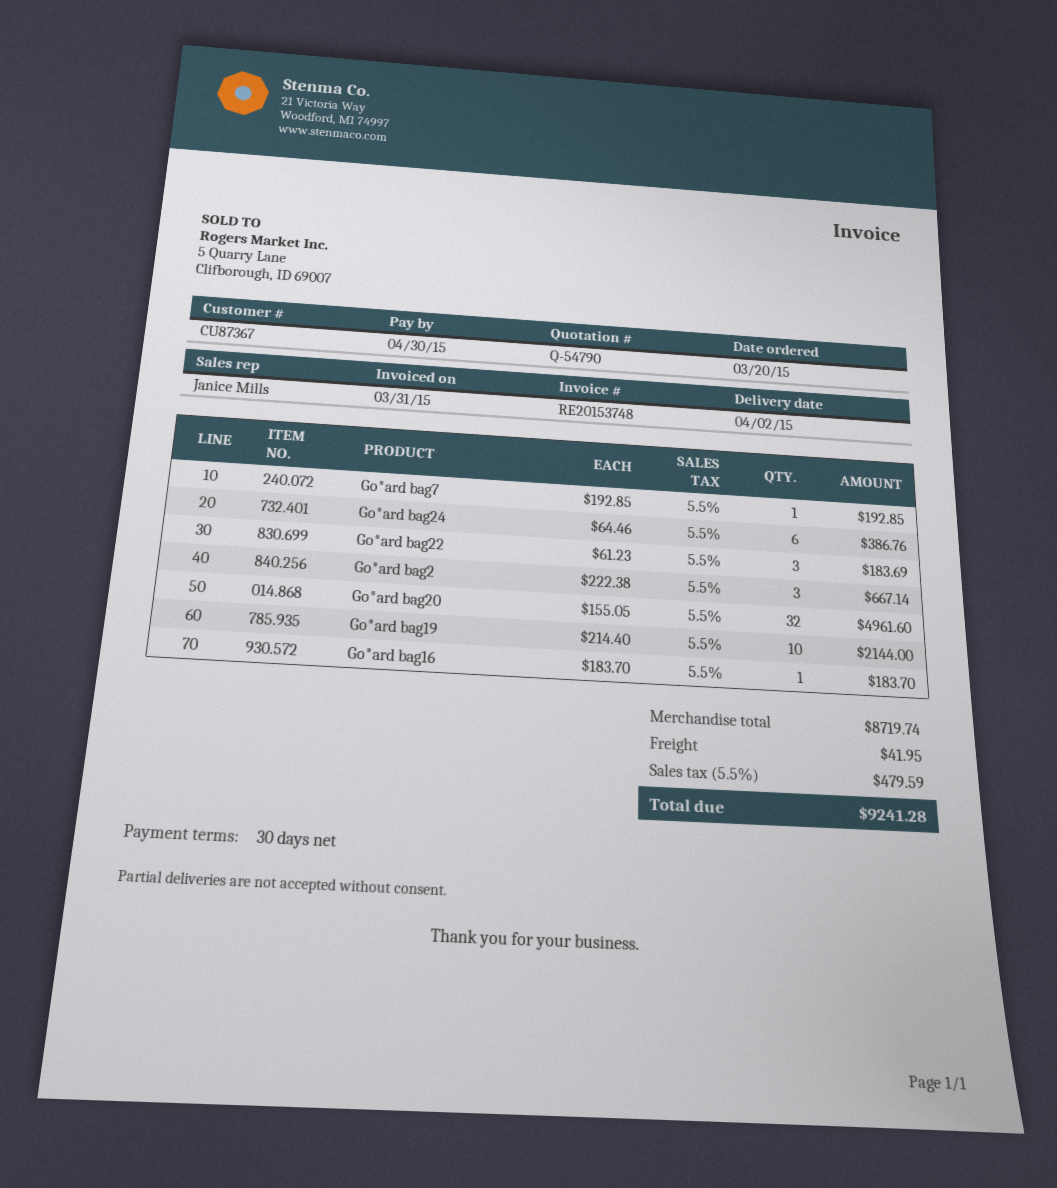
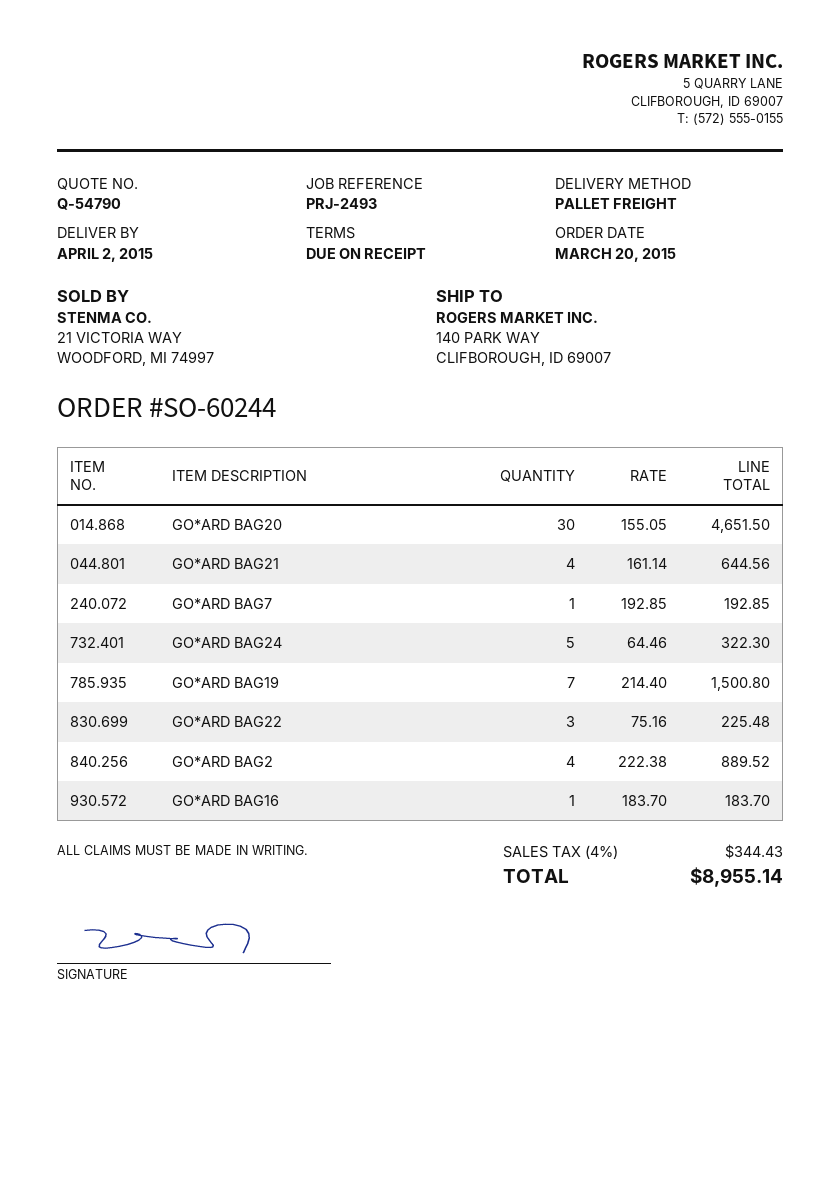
payment terms: 30 days -> on receipt
Go*ard bag24: 6 x 64.46 = 386.76 -> 5 x 64.46 = 322.30
Go*ard bag22: 3 x 61.23 = 183.69 -> 3 x 75.16 = 225.48
Go*ard bag2: 3 x 222.38 = 667.14 -> 4 x 222.38 = 889.52
Go*ard bag20: 32 x 155.05 = 4961.60 -> 30 x 155.05 = 4651.50
Go*ard bag19: 10 x 214.40 = 2144.00 -> 7 x 214.40 = 1500.80
GO*ARD BAG21: none -> 4 x 161.14 = 644.56
shipping: 41.95 -> none
tax: 5.5% = 479.59 -> 4% = 344.43
total: 9241.28 -> 8955.14

